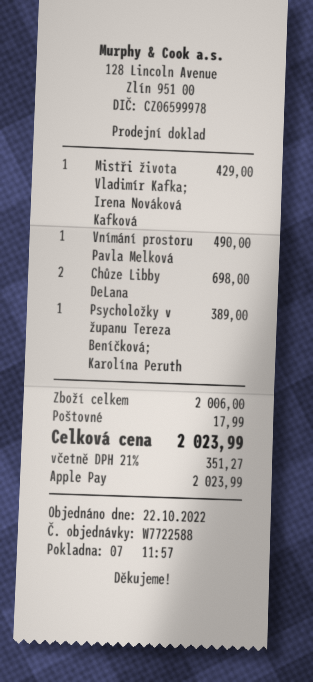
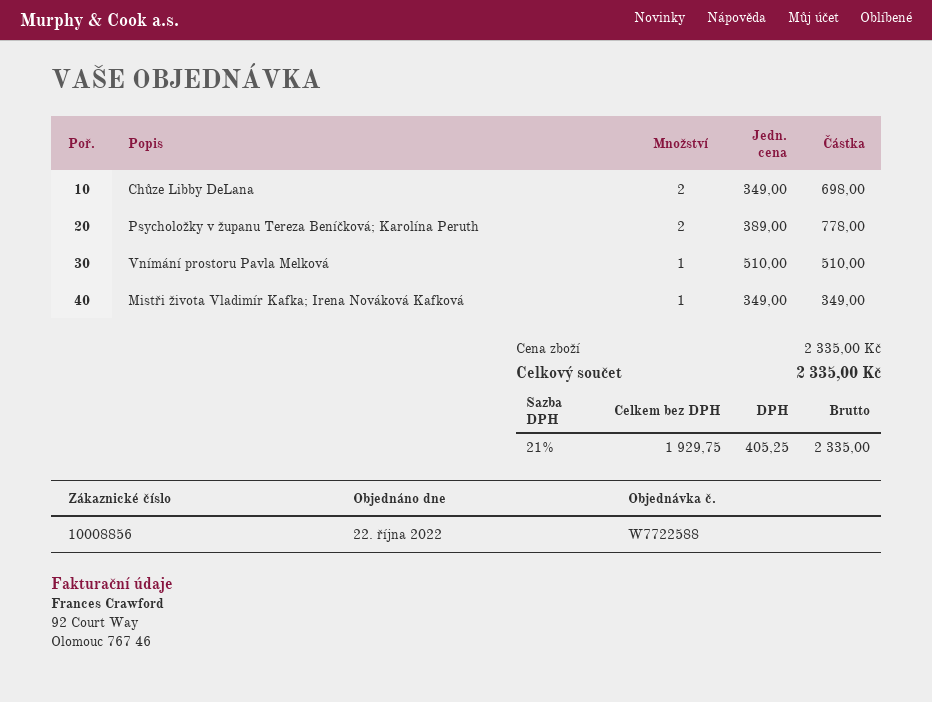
Mistři života Vladimír Kafka; Irena Nováková Kafková: 1 for 429.00 -> 1 for 349.00
Vnímání prostoru Pavla Melková: 1 for 490.00 -> 1 for 510.00
Psycholožky v županu Tereza Beníčková; Karolína Peruth: 1 for 389.00 -> 2 for 778.00
subtotal: 2006.00 -> 2335.00
shipping: 17.99 -> none
tax: 21% = 351.27 -> 21% = 405.25
total: 2023.99 -> 2335.00

